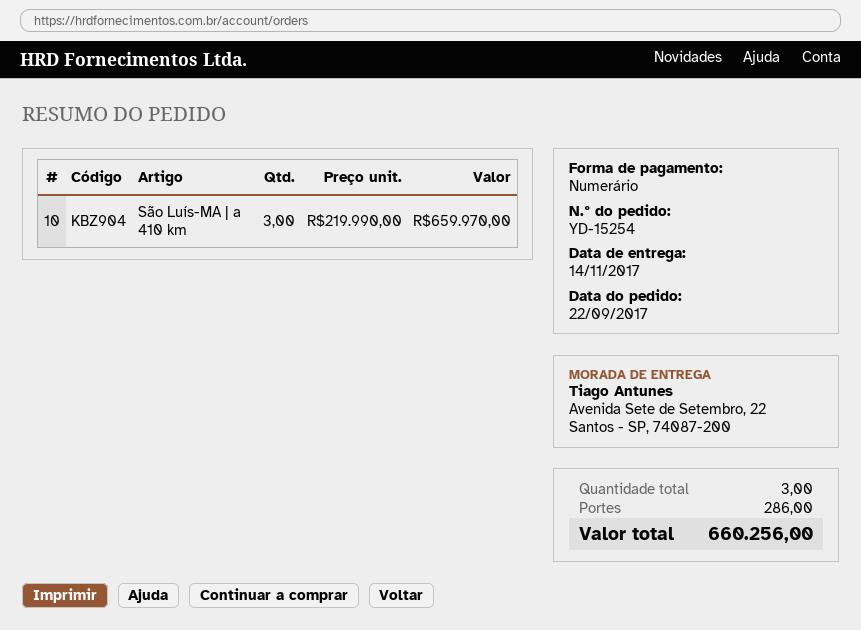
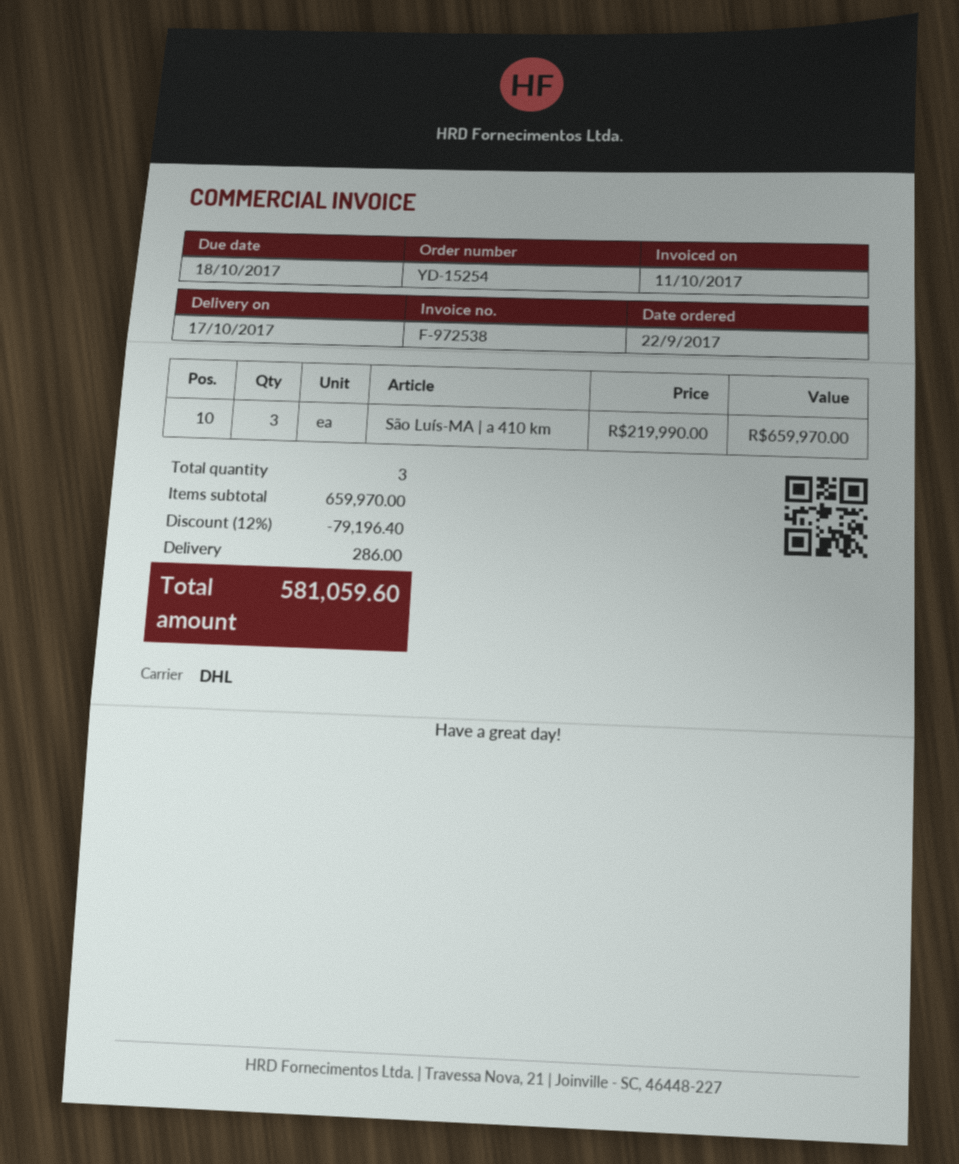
delivery date: 2017-11-14 -> 2017-10-17
discount: none -> 12% = 79196.40
total: 660256.00 -> 581059.60

